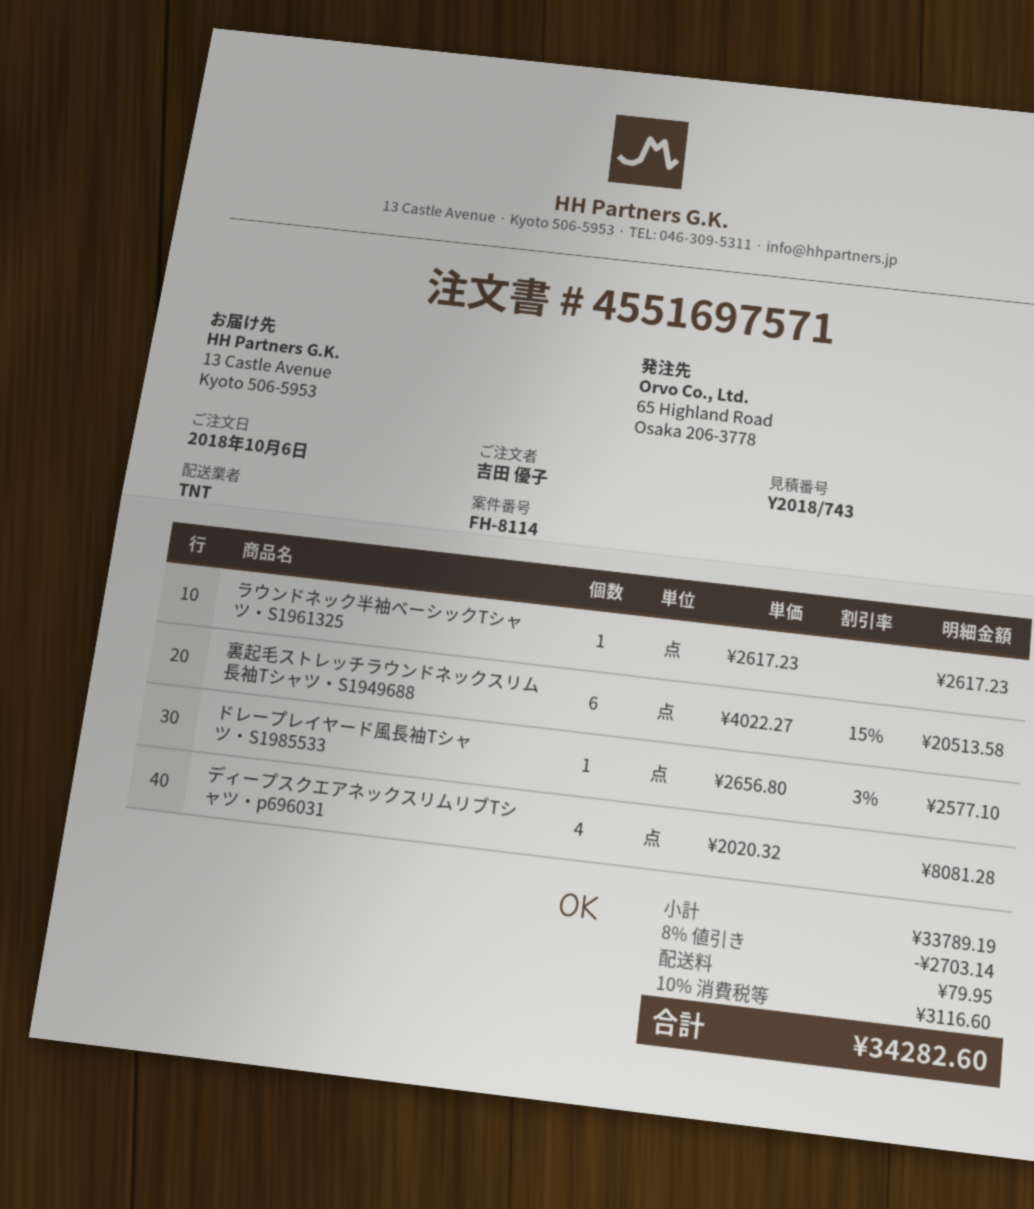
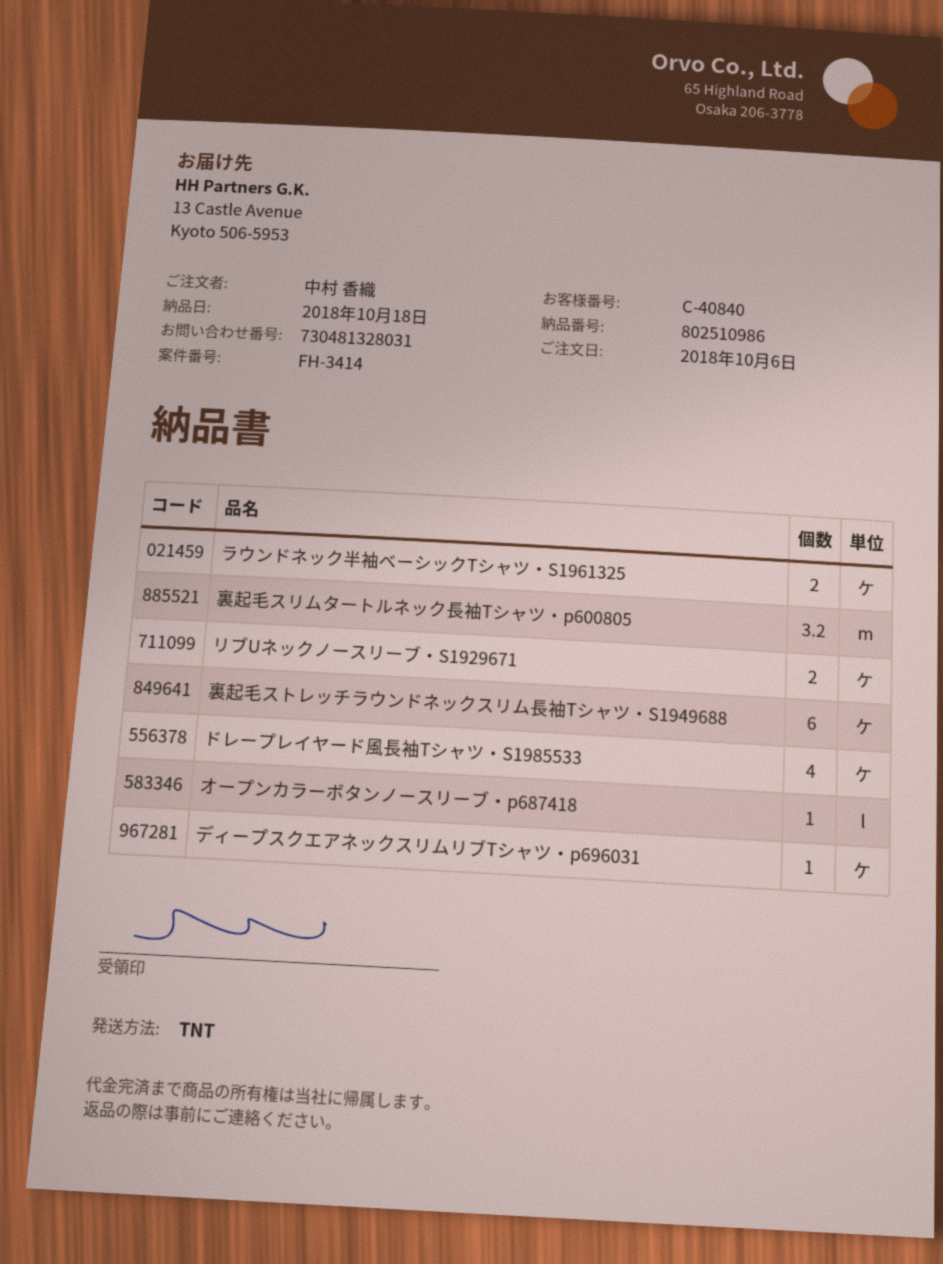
reference: FH-8114 -> FH-3414
ordered by: 吉田 優子 -> 中村 香織
ラウンドネック半袖ベーシックTシャツ・S1961325: 1 -> 2
ドレープレイヤード風長袖Tシャツ・S1985533: 1 -> 4
ディープスクエアネックスリムリブTシャツ・p696031: 4 -> 1
裏起毛スリムタートルネック長袖Tシャツ・p600805: none -> 3.2
リブUネックノースリーブ・S1929671: none -> 2
オープンカラーボタンノースリーブ・p687418: none -> 1

